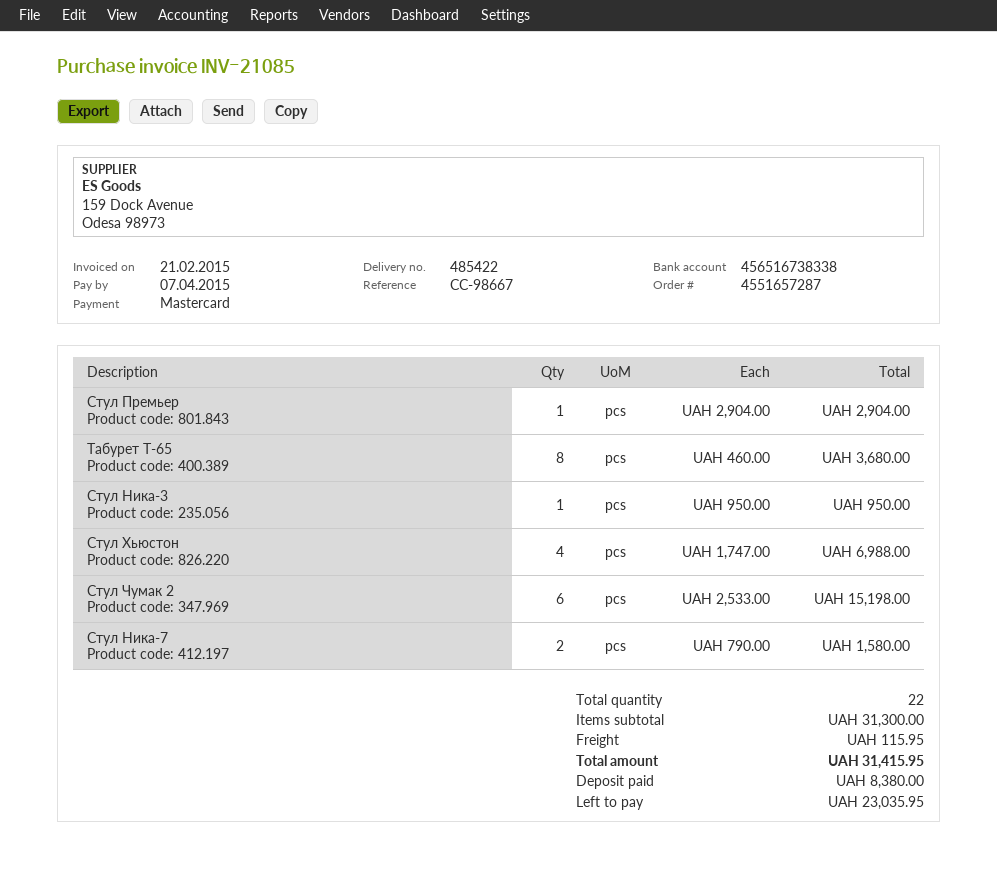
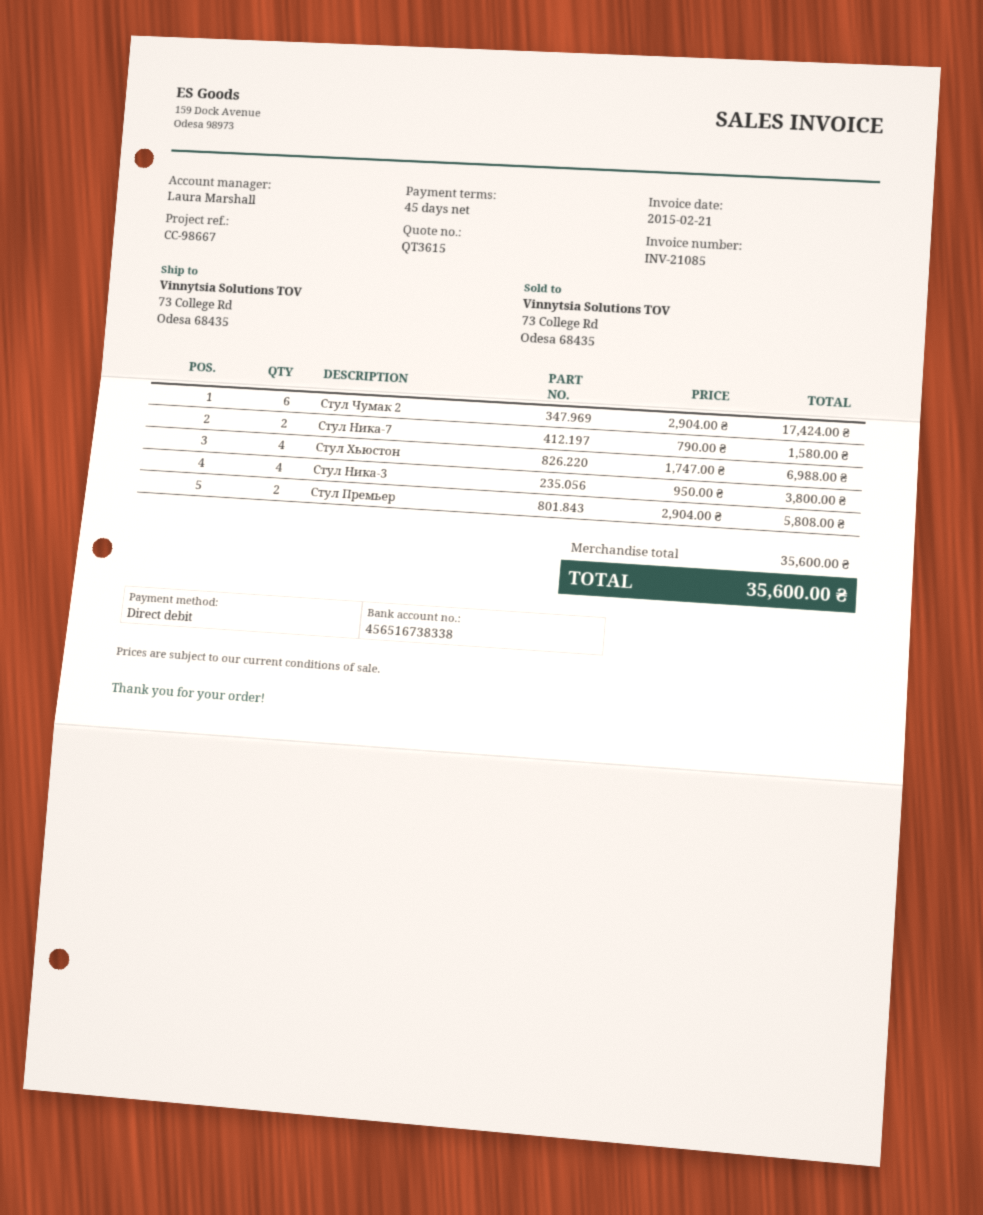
payment method: Mastercard -> direct debit
Стул Премьер: 1 x 2904.00 = 2904.00 -> 2 x 2904.00 = 5808.00
Табурет Т-65: 8 x 460.00 = 3680.00 -> none
Стул Ника-3: 1 x 950.00 = 950.00 -> 4 x 950.00 = 3800.00
Стул Чумак 2: 6 x 2533.00 = 15198.00 -> 6 x 2904.00 = 17424.00
subtotal: 31300.00 -> 35600.00
shipping: 115.95 -> none
total: 31415.95 -> 35600.00

